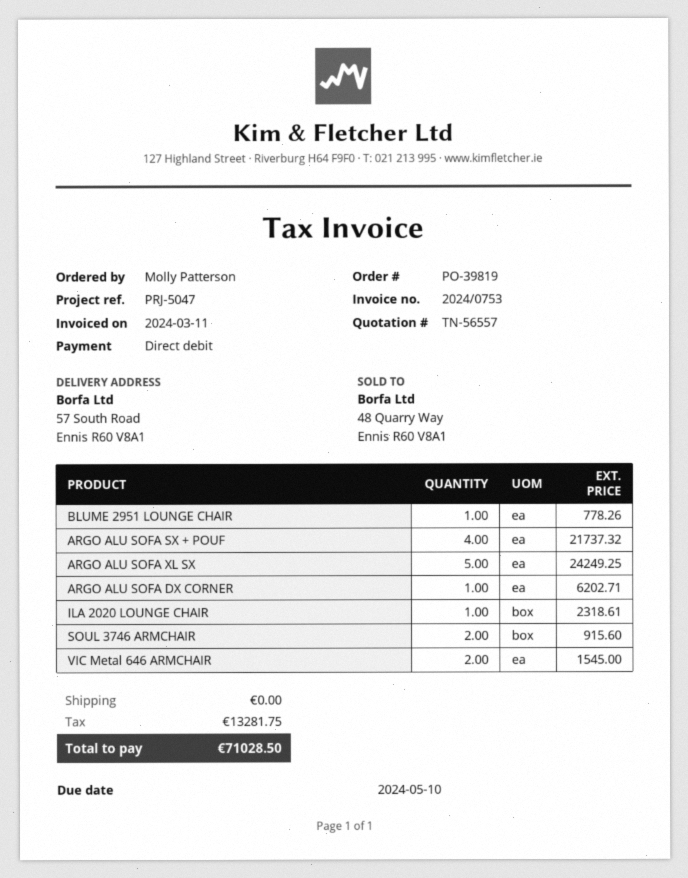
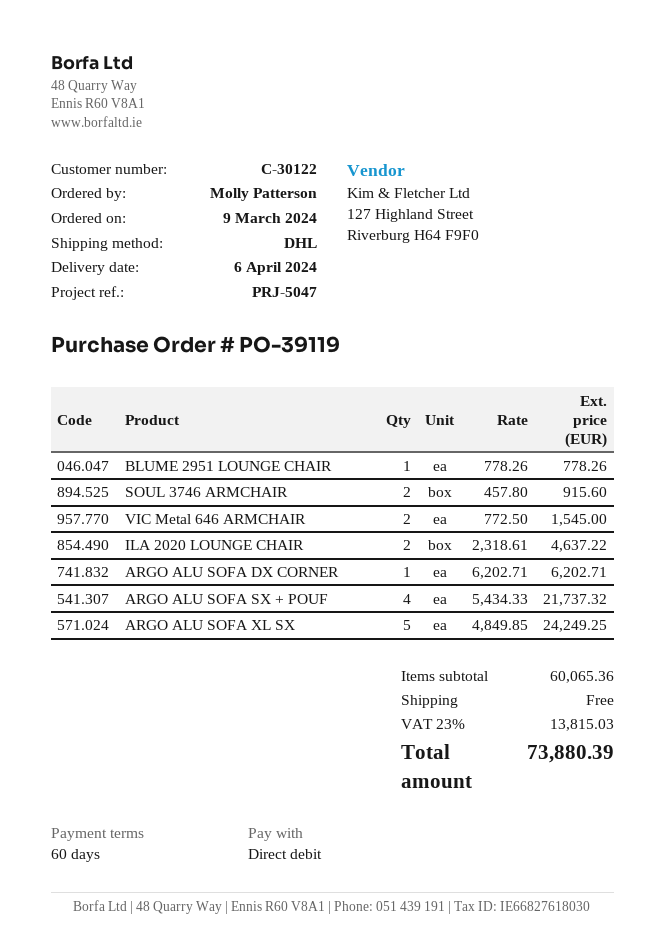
order number: PO-39819 -> PO-39119
ILA 2020 LOUNGE CHAIR: 1 for 2318.61 -> 2 for 4637.22
tax: 13281.75 -> 13815.03
total: 71028.50 -> 73880.39

